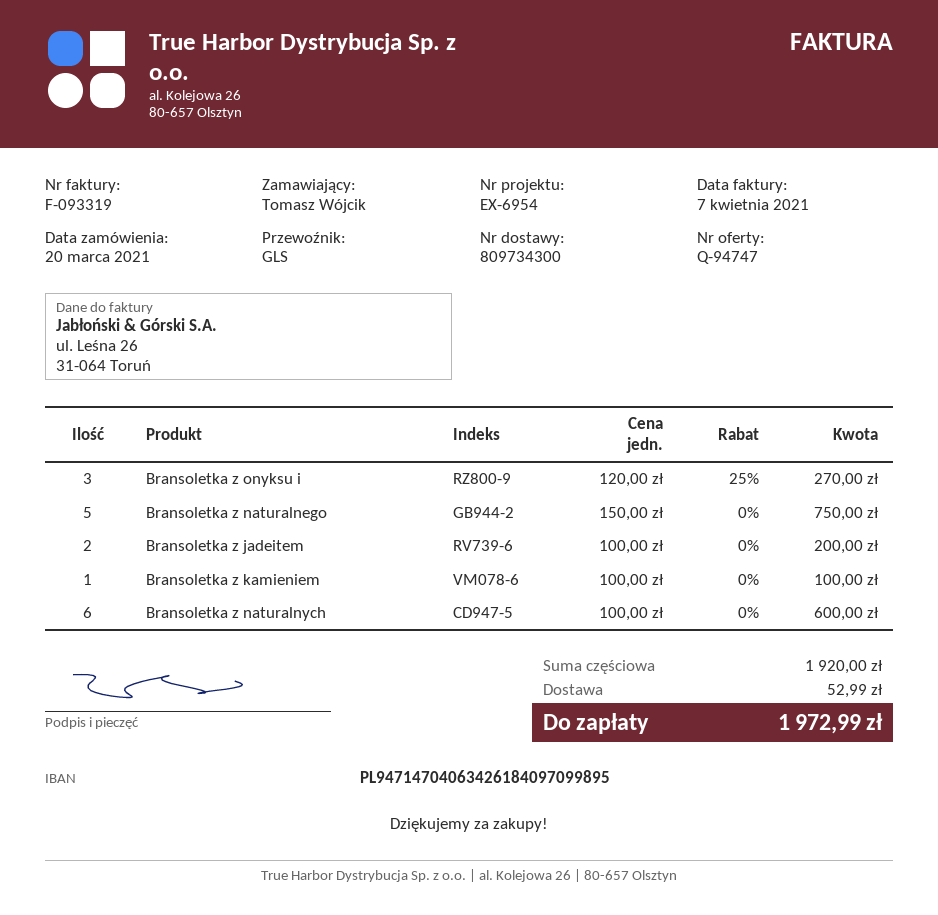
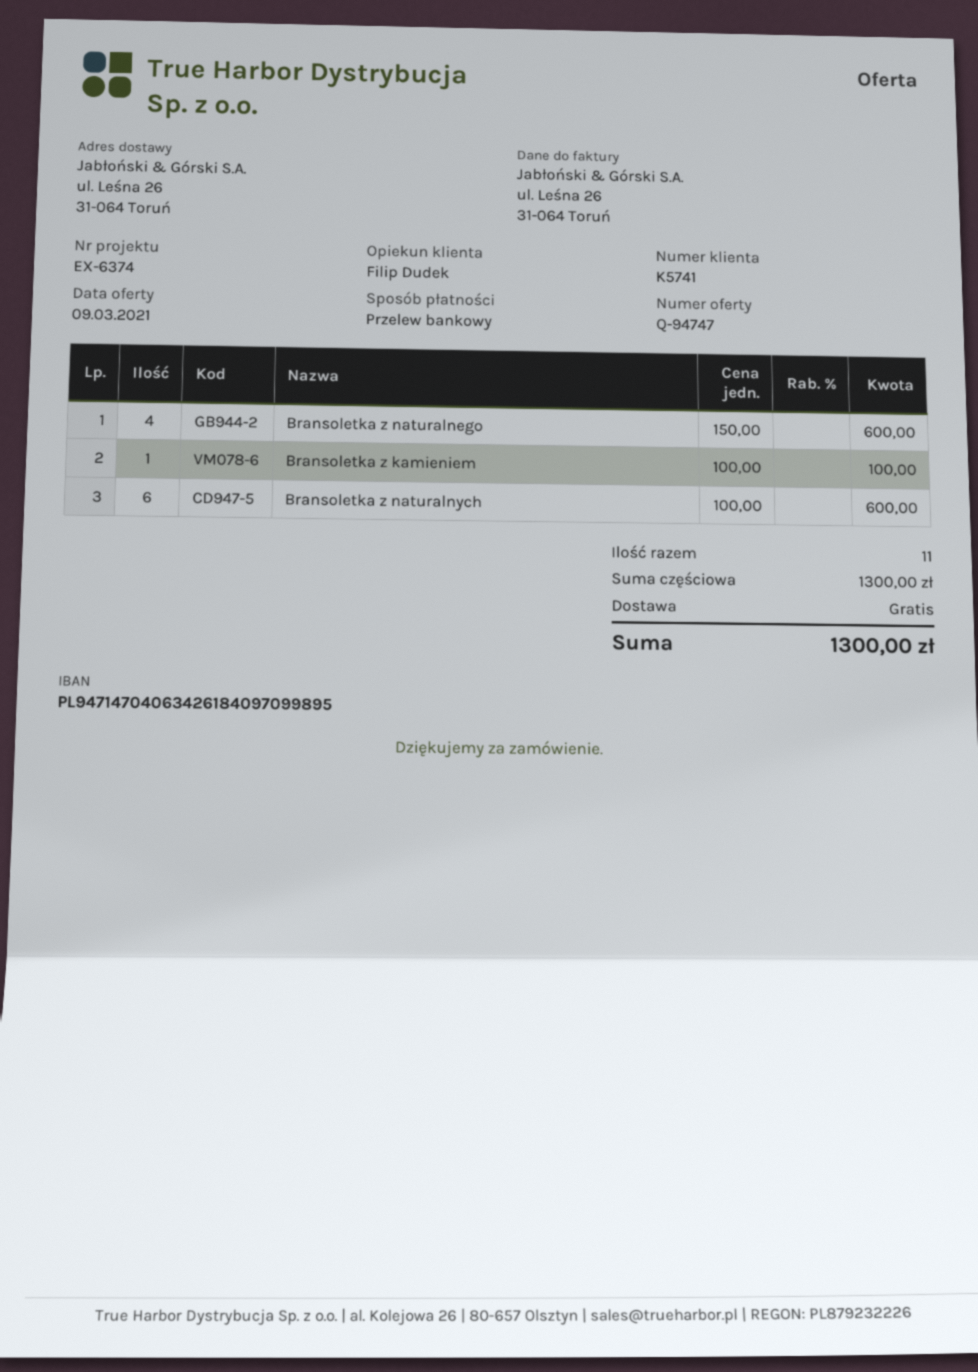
reference: EX-6954 -> EX-6374
Bransoletka z onyksu i: 3 x 120.00 - 25% = 270.00 -> none
Bransoletka z naturalnego: 5 x 150.00 = 750.00 -> 4 x 150.00 = 600.00
Bransoletka z jadeitem: 2 x 100.00 = 200.00 -> none
subtotal: 1920.00 -> 1300.00
shipping: 52.99 -> 0.00
total: 1972.99 -> 1300.00

